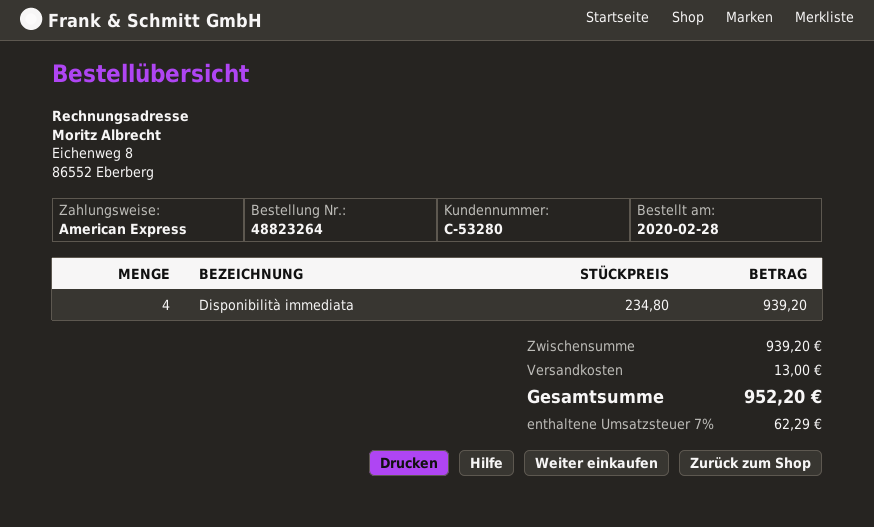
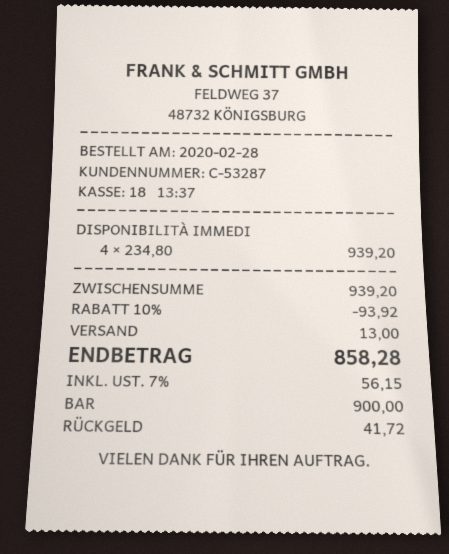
customer number: C-53280 -> C-53287
payment method: American Express -> cash
discount: none -> 10% = 93.92
tax: 7% = 62.29 -> 7% = 56.15
total: 952.20 -> 858.28

